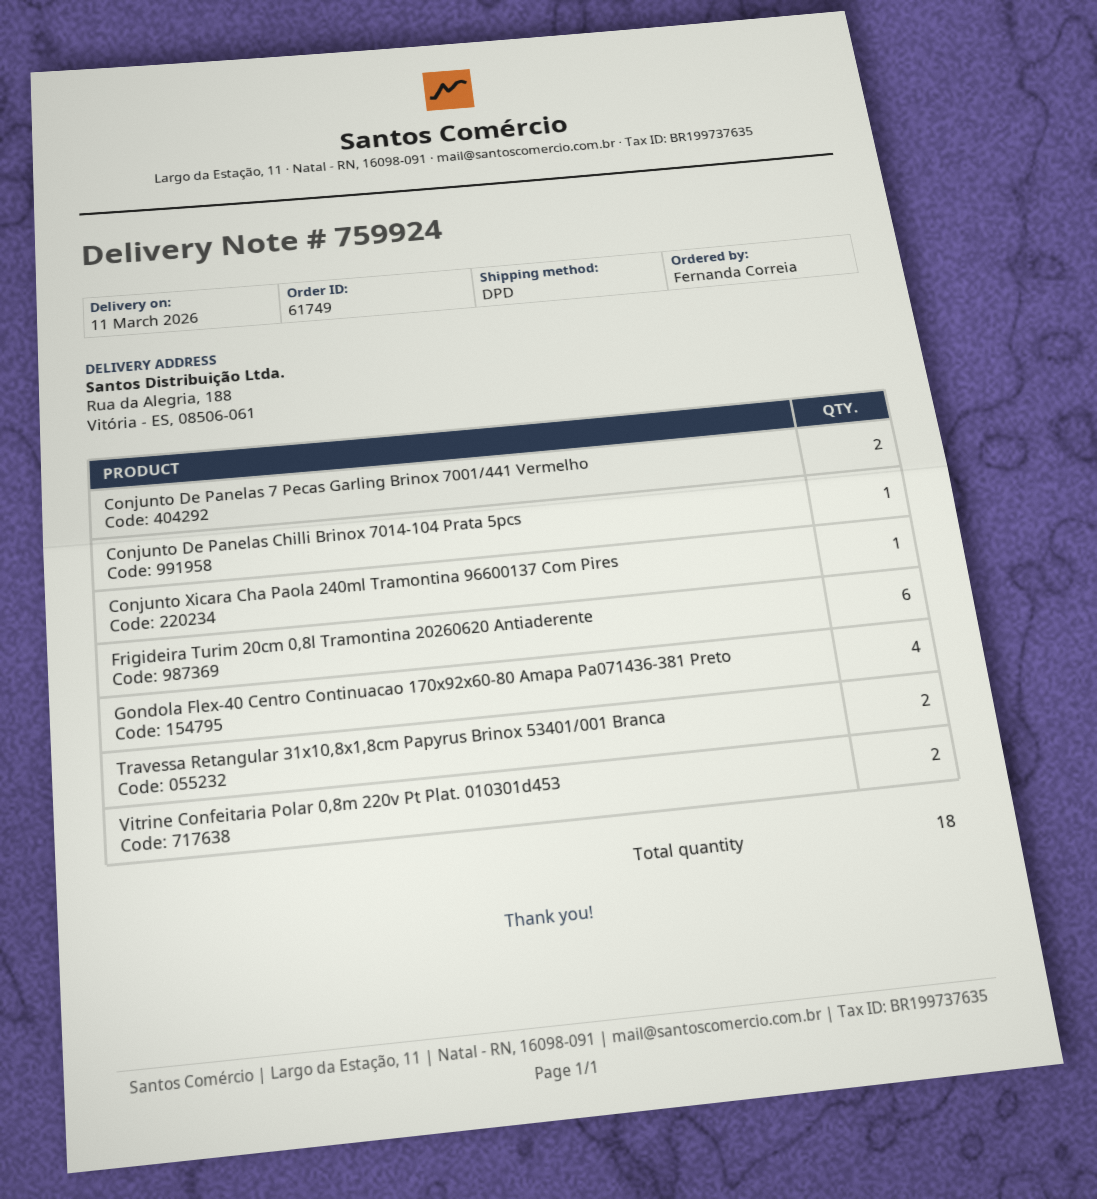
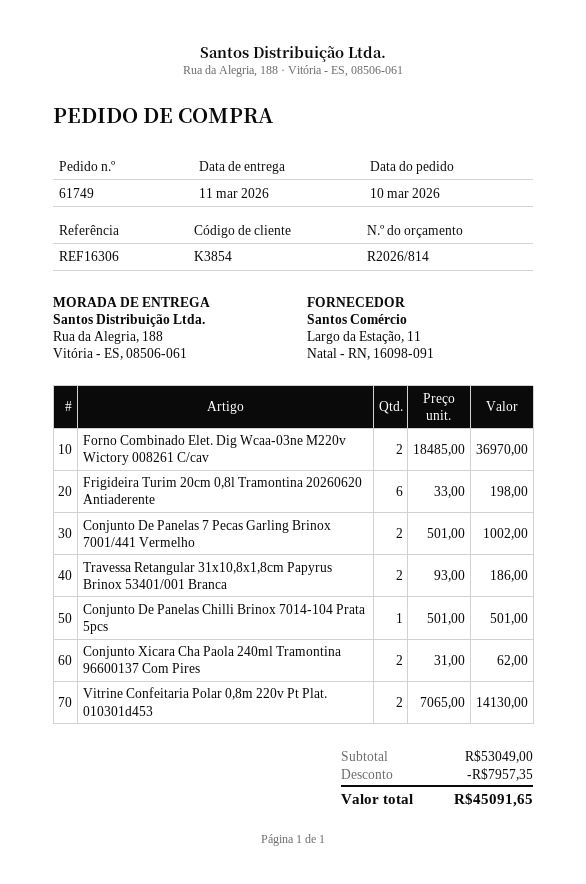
Conjunto Xicara Cha Paola 240ml Tramontina 96600137 Com Pires: 1 -> 2
Gondola Flex-40 Centro Continuacao 170x92x60-80 Amapa Pa071436-381 Preto: 4 -> none
Forno Combinado Elet. Dig Wcaa-03ne M220v Wictory 008261 C/cav: none -> 2

